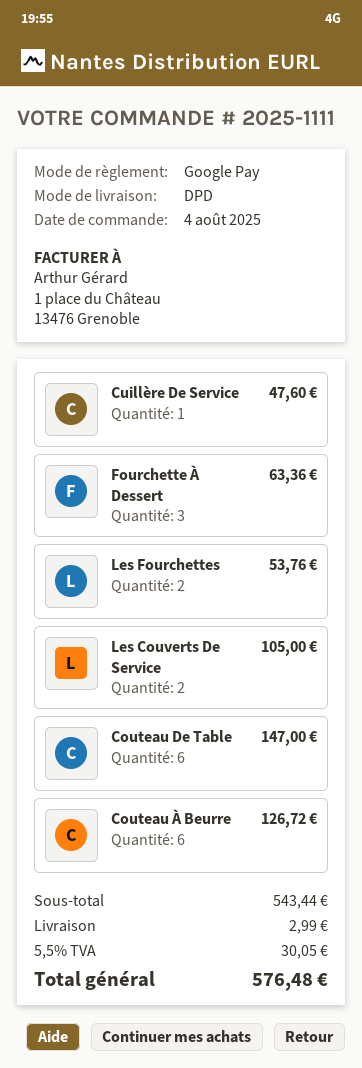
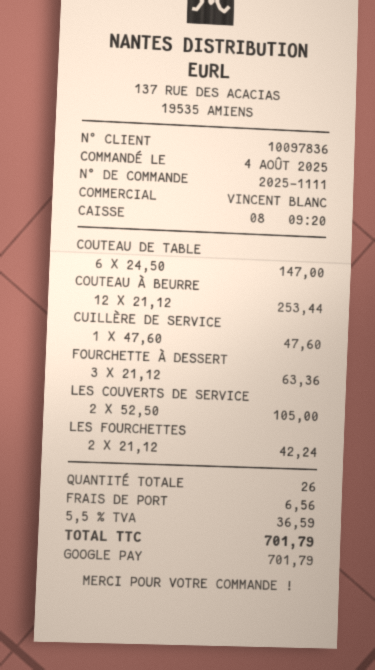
Les Fourchettes: 2 for 53.76 -> 2 for 42.24
Couteau À Beurre: 6 for 126.72 -> 12 for 253.44
shipping: 2.99 -> 6.56
tax: 5.5% = 30.05 -> 5.5% = 36.59
total: 576.48 -> 701.79

